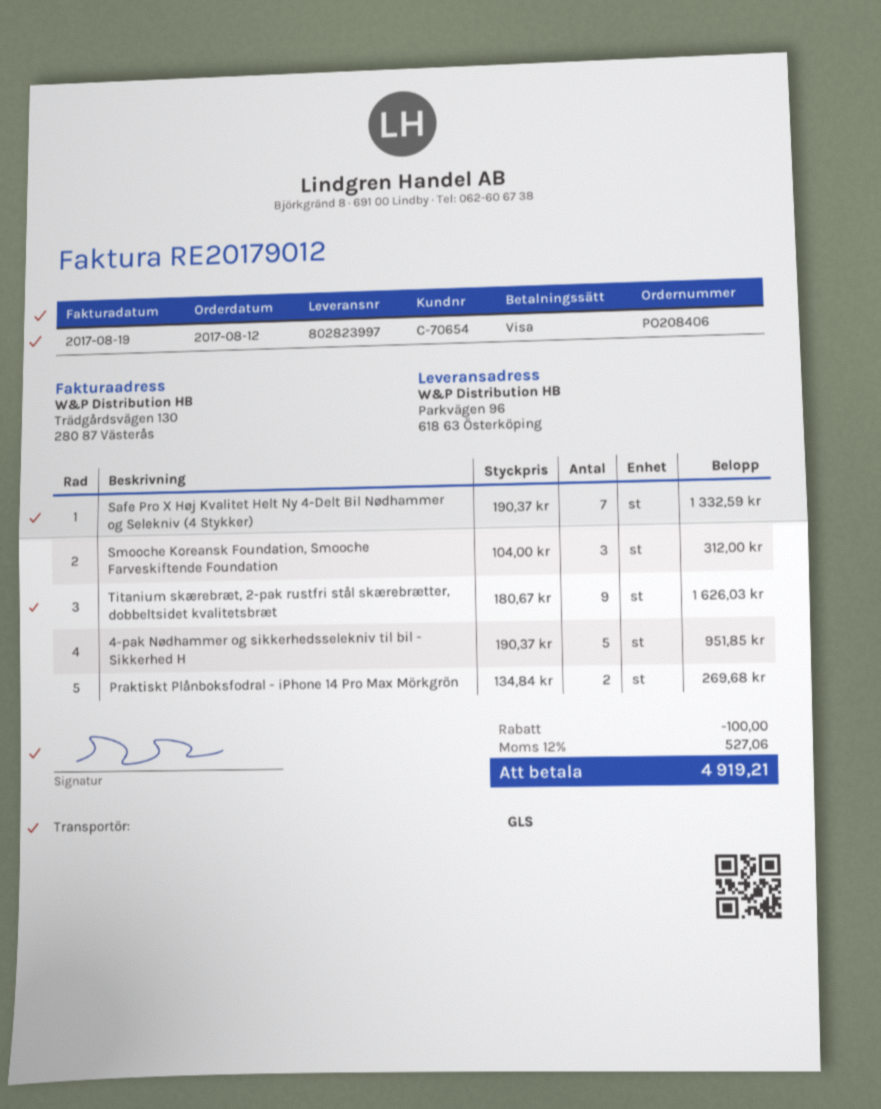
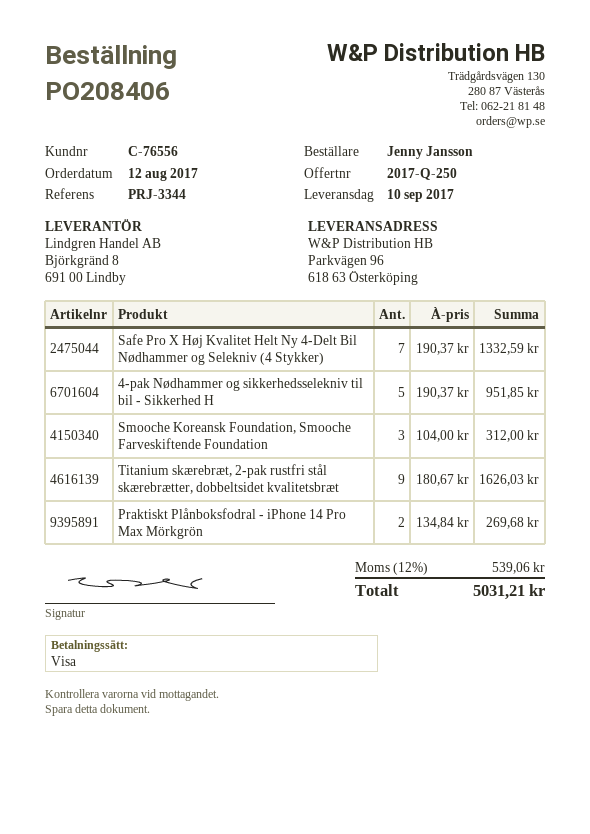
customer number: C-70654 -> C-76556
discount: 100.00 -> none
tax: 12% = 527.06 -> 12% = 539.06
total: 4919.21 -> 5031.21

